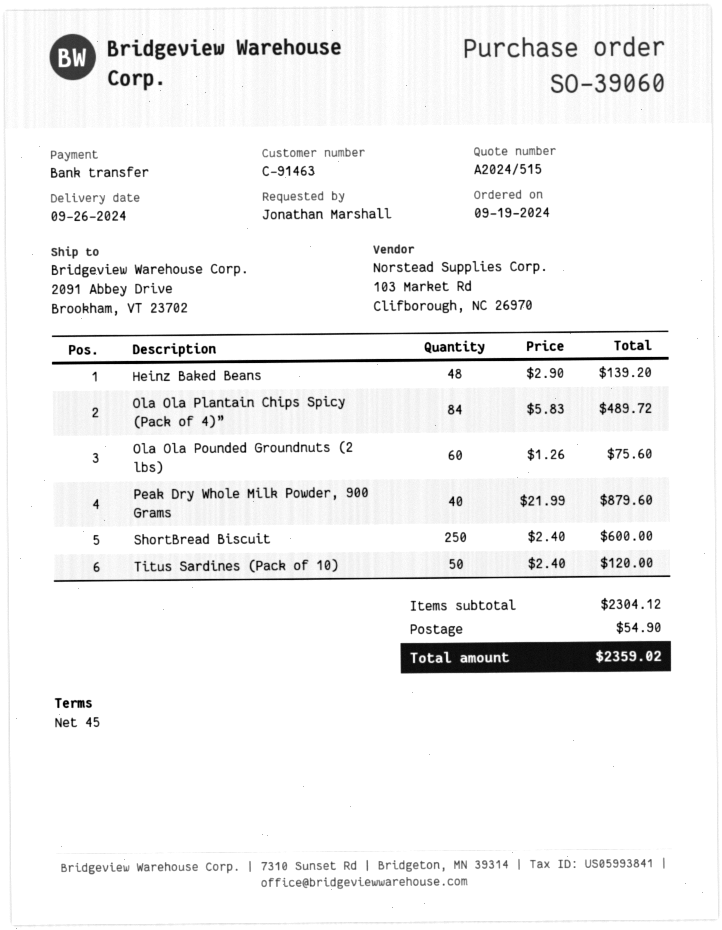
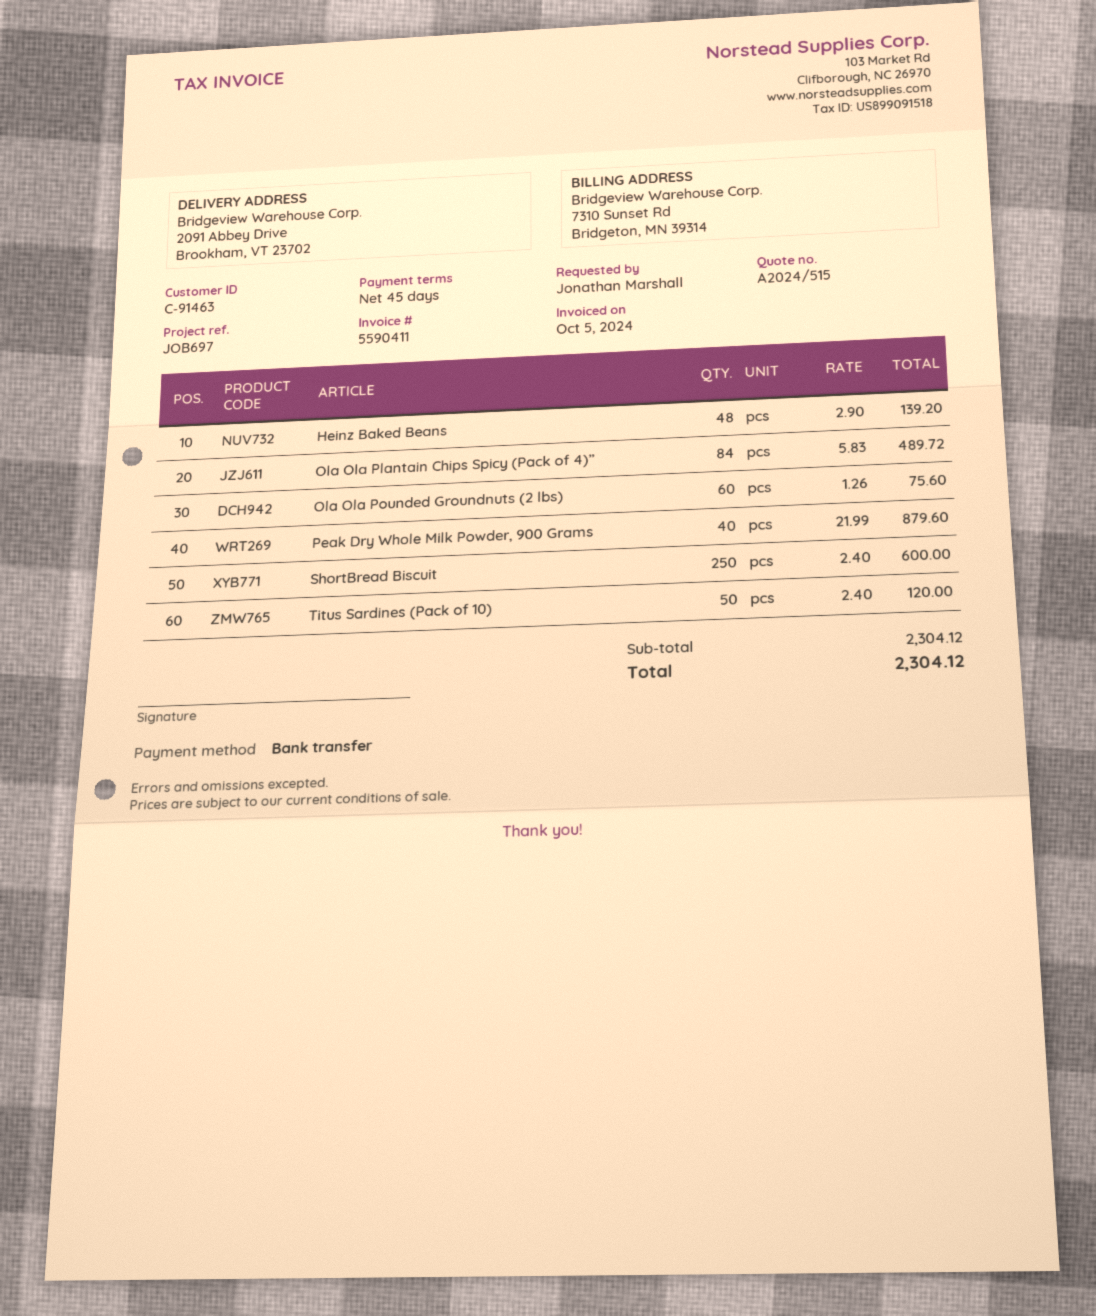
shipping: 54.90 -> none
total: 2359.02 -> 2304.12

